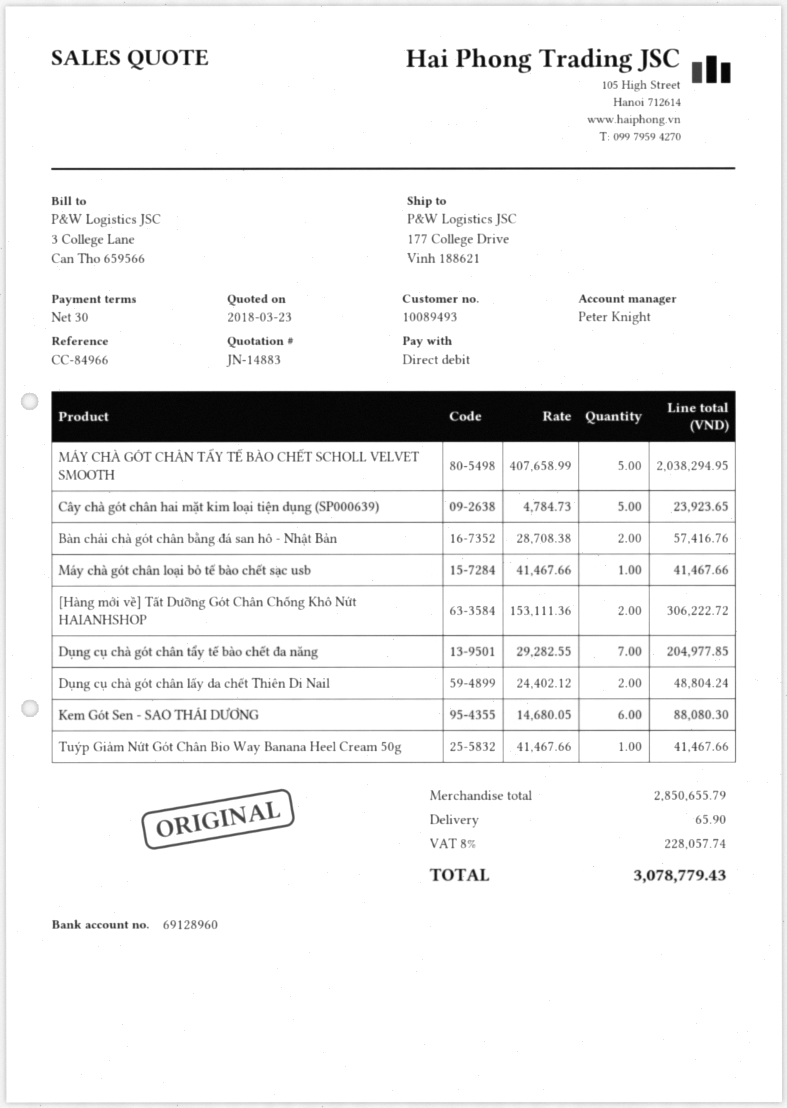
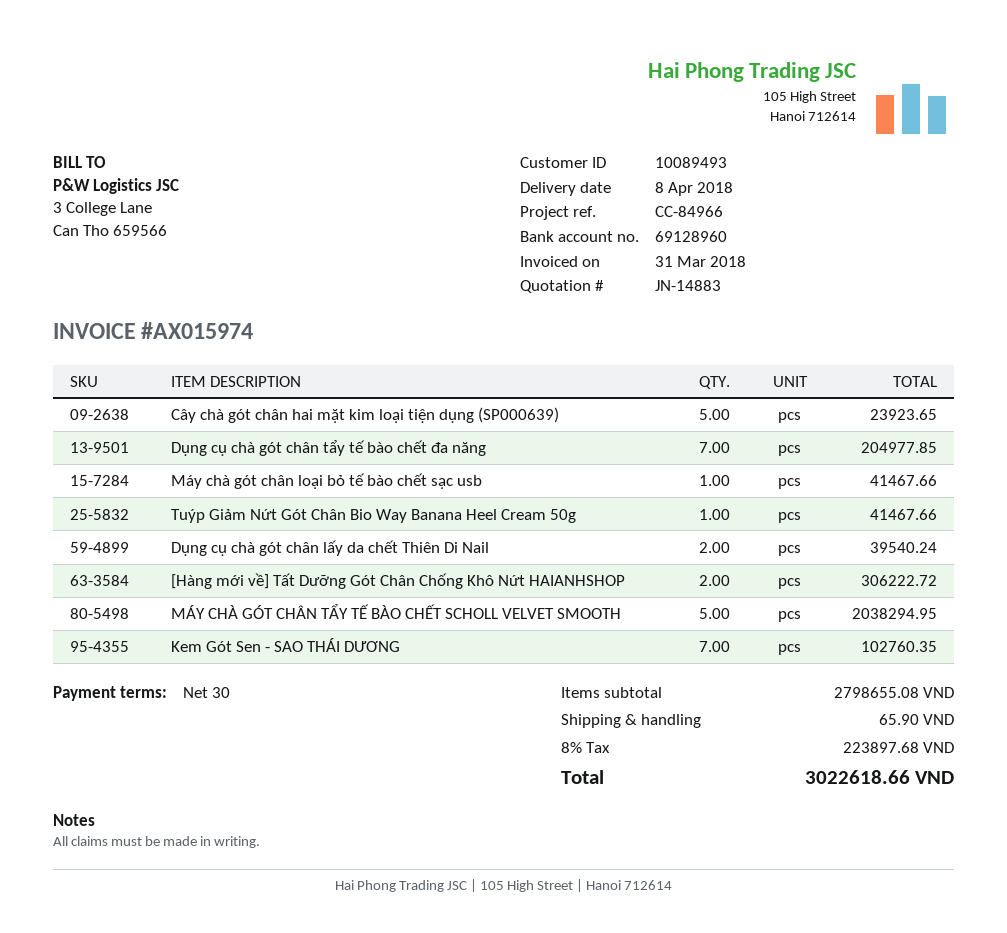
Bàn chải chà gót chân bằng đá san hô - Nhật Bản: 2 for 57416.76 -> none
Dụng cụ chà gót chân lấy da chết Thiên Di Nail: 2 for 48804.24 -> 2 for 39540.24
Kem Gót Sen - SAO THÁI DƯƠNG: 6 for 88080.30 -> 7 for 102760.35
subtotal: 2850655.79 -> 2798655.08
tax: 8% = 228057.74 -> 8% = 223897.68
total: 3078779.43 -> 3022618.66

